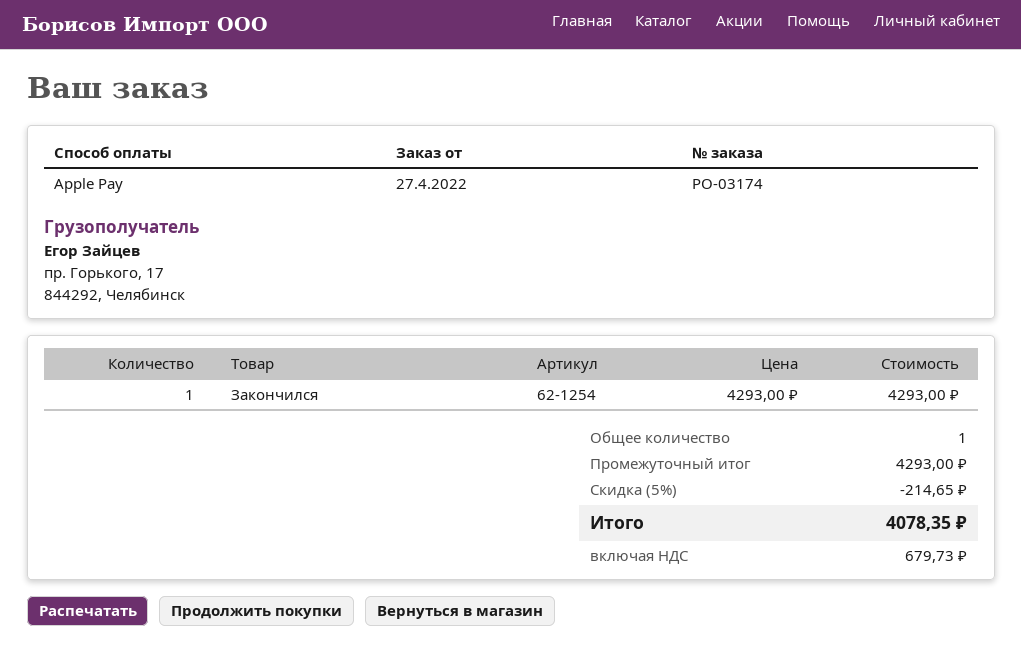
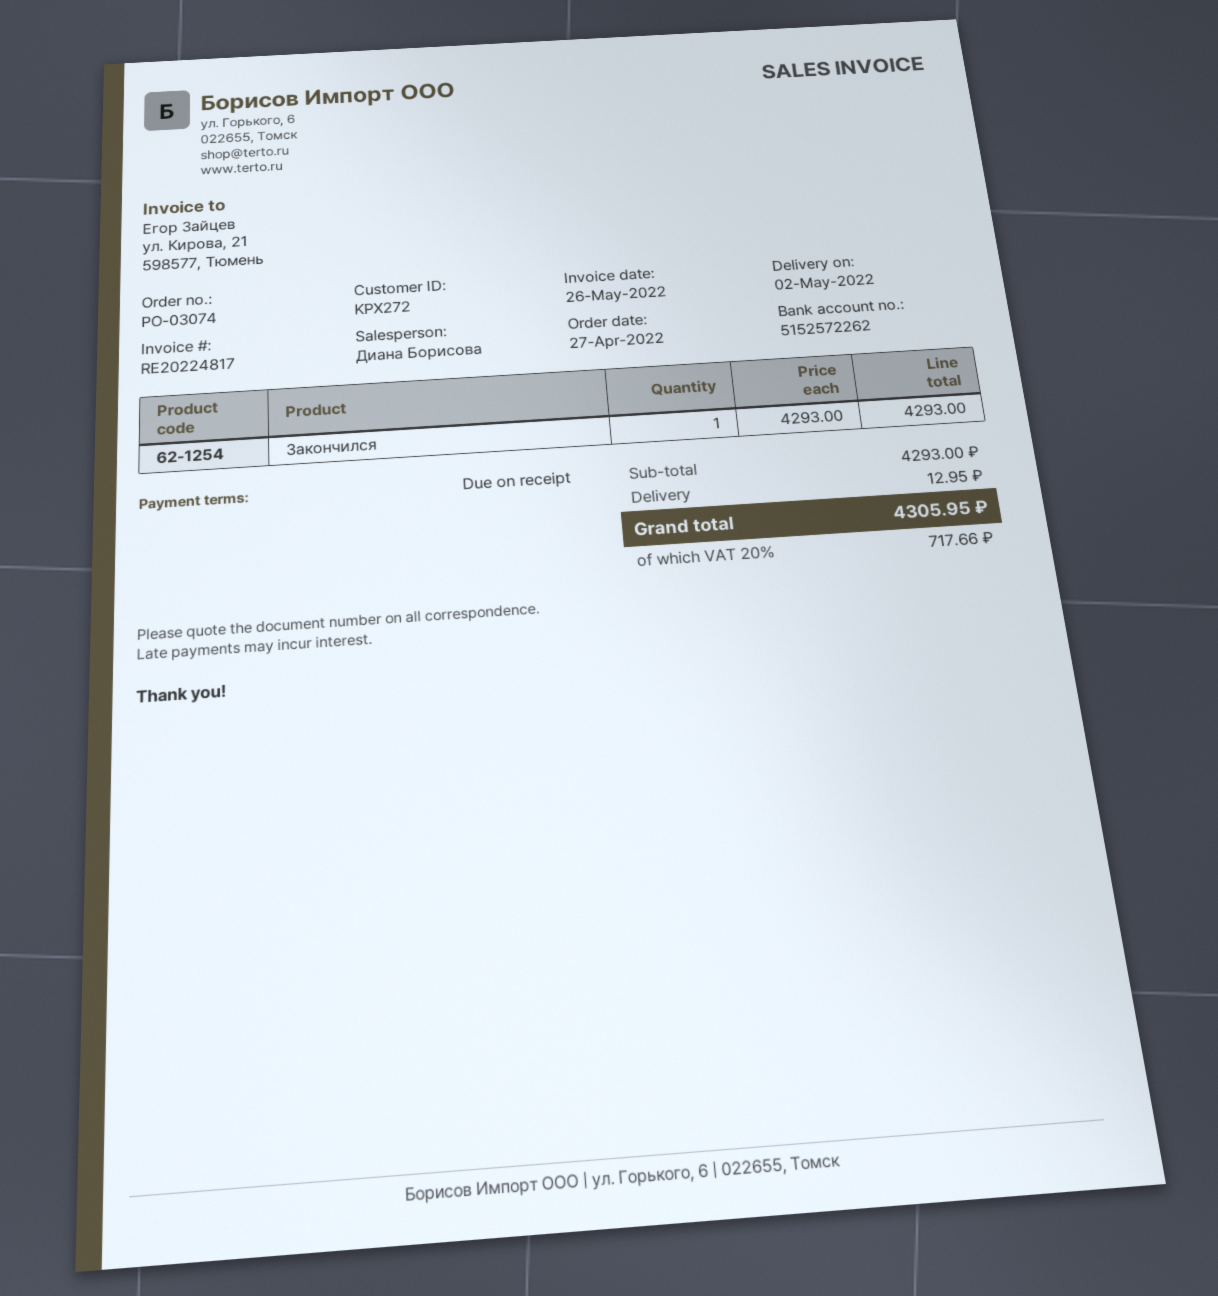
order number: PO-03174 -> PO-03074
discount: 5% = 214.65 -> none
shipping: none -> 12.95
tax: 679.73 -> 717.66
total: 4078.35 -> 4305.95

